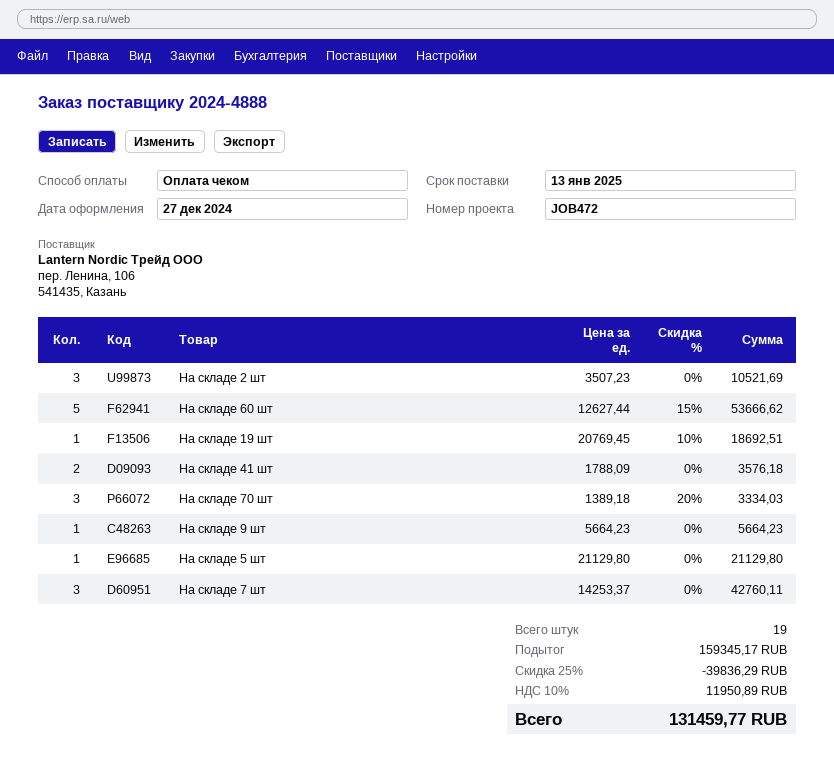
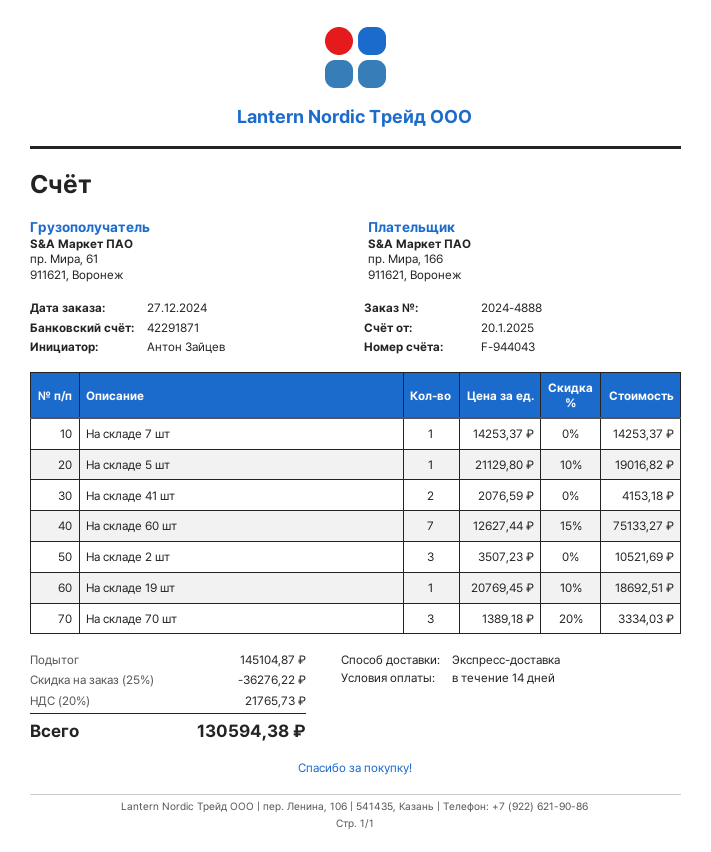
На складе 60 шт: 5 x 12627.44 - 15% = 53666.62 -> 7 x 12627.44 - 15% = 75133.27
На складе 41 шт: 2 x 1788.09 = 3576.18 -> 2 x 2076.59 = 4153.18
На складе 9 шт: 1 x 5664.23 = 5664.23 -> none
На складе 5 шт: 1 x 21129.80 = 21129.80 -> 1 x 21129.80 - 10% = 19016.82
На складе 7 шт: 3 x 14253.37 = 42760.11 -> 1 x 14253.37 = 14253.37
subtotal: 159345.17 -> 145104.87
discount: 25% = 39836.29 -> 25% = 36276.22
tax: 10% = 11950.89 -> 20% = 21765.73
total: 131459.77 -> 130594.38

